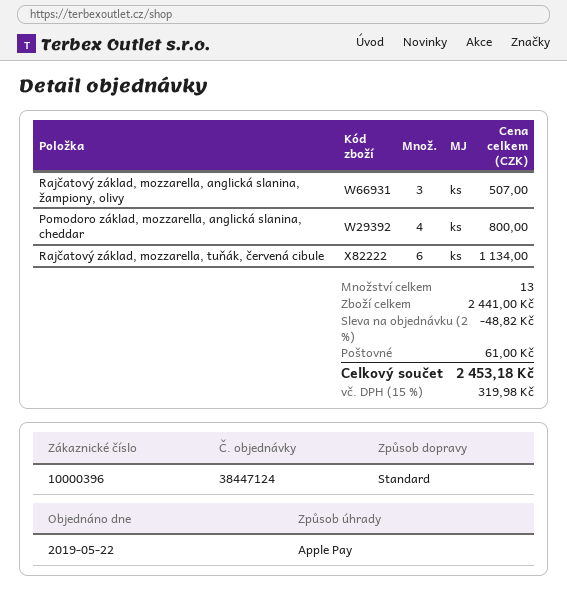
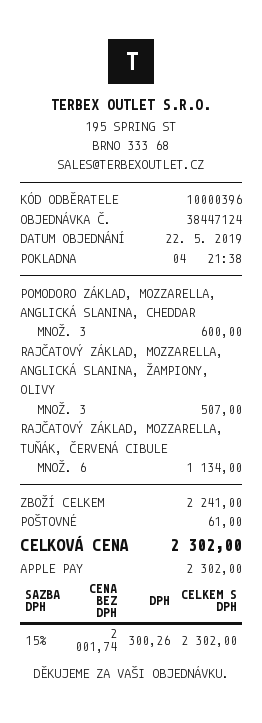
Pomodoro základ, mozzarella, anglická slanina, cheddar: 4 for 800.00 -> 3 for 600.00
subtotal: 2441.00 -> 2241.00
discount: 2% = 48.82 -> none
tax: 15% = 319.98 -> 15% = 300.26
total: 2453.18 -> 2302.00

